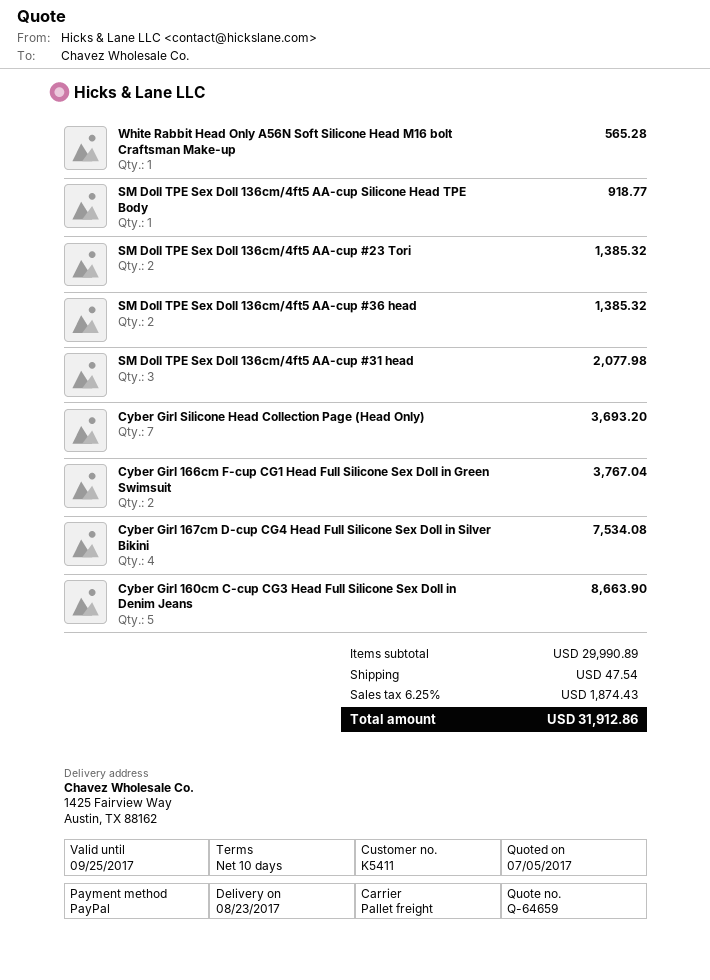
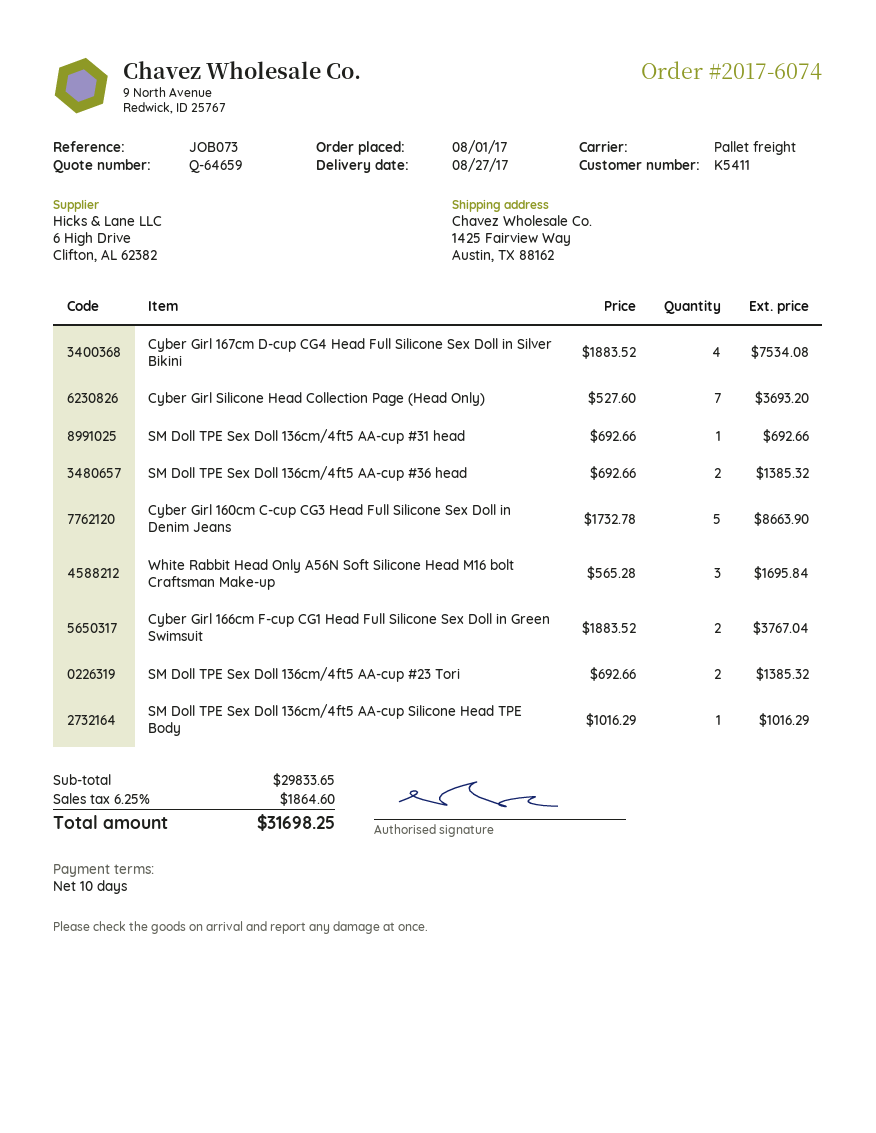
delivery date: 2017-08-23 -> 2017-08-27
White Rabbit Head Only A56N Soft Silicone Head M16 bolt Craftsman Make-up: 1 for 565.28 -> 3 for 1695.84
SM Doll TPE Sex Doll 136cm/4ft5 AA-cup Silicone Head TPE Body: 1 for 918.77 -> 1 for 1016.29
SM Doll TPE Sex Doll 136cm/4ft5 AA-cup #31 head: 3 for 2077.98 -> 1 for 692.66
subtotal: 29990.89 -> 29833.65
shipping: 47.54 -> none
tax: 6.25% = 1874.43 -> 6.25% = 1864.60
total: 31912.86 -> 31698.25

